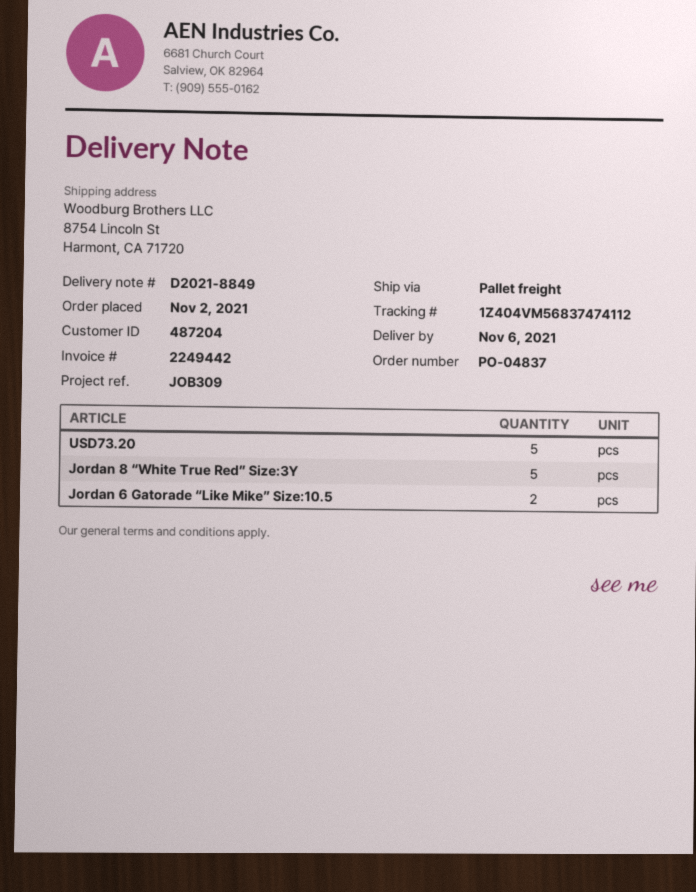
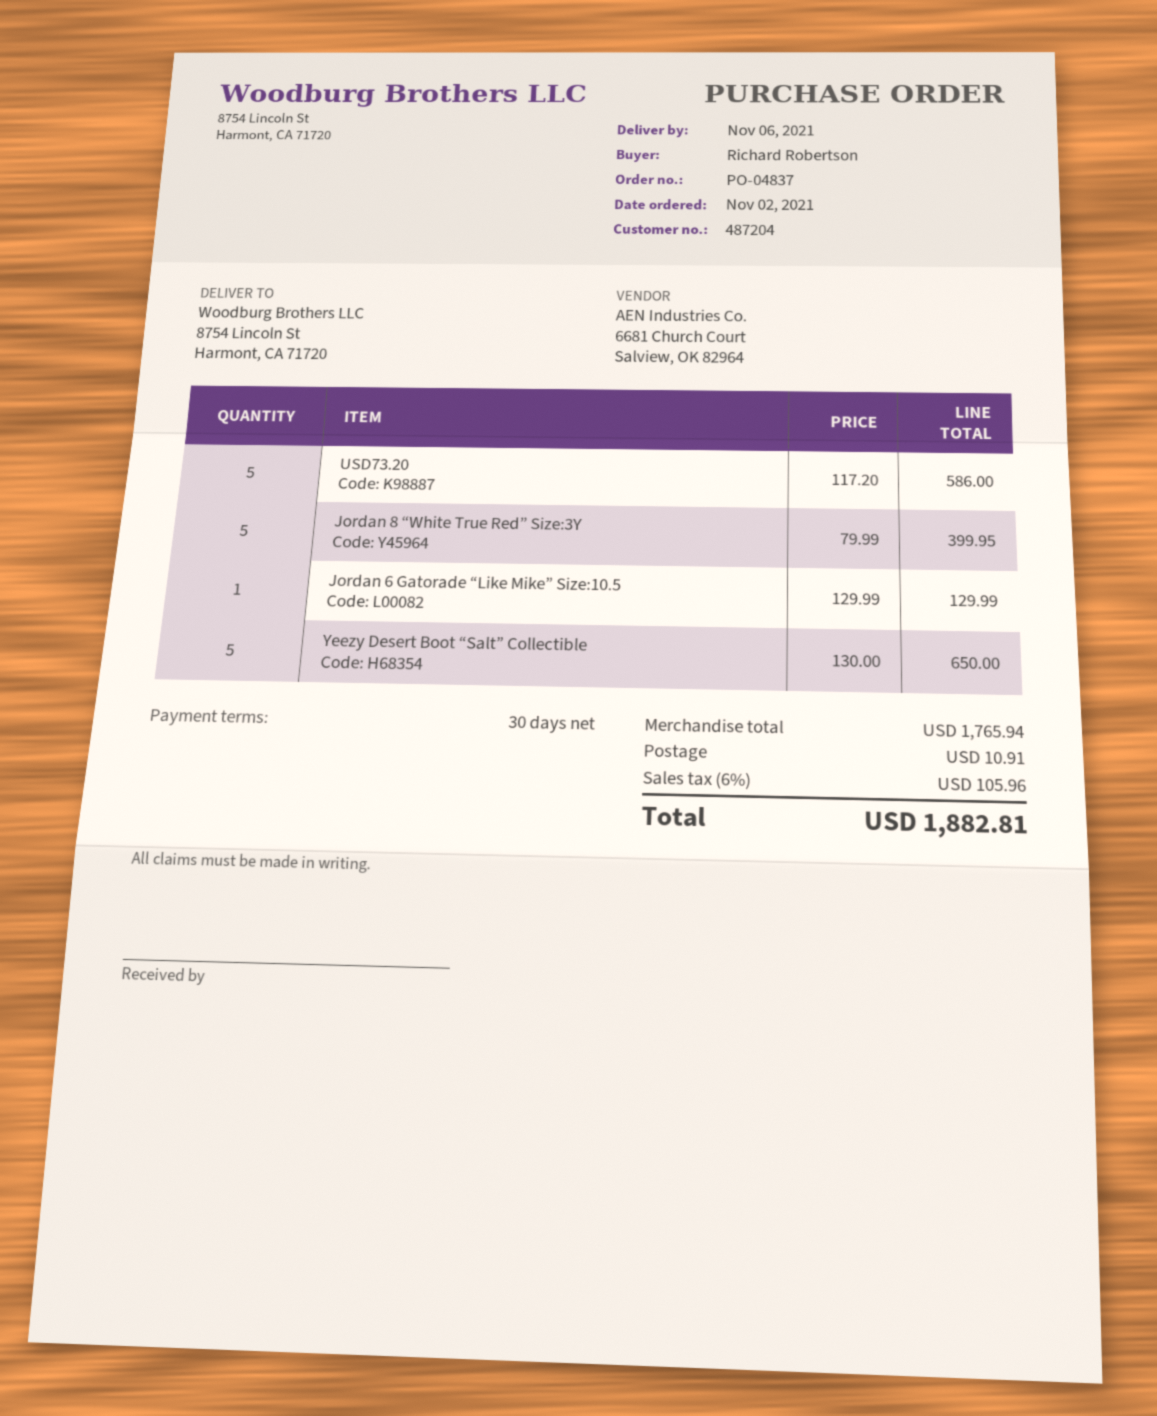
Jordan 6 Gatorade “Like Mike” Size:10.5: 2 -> 1
Yeezy Desert Boot “Salt” Collectible: none -> 5

